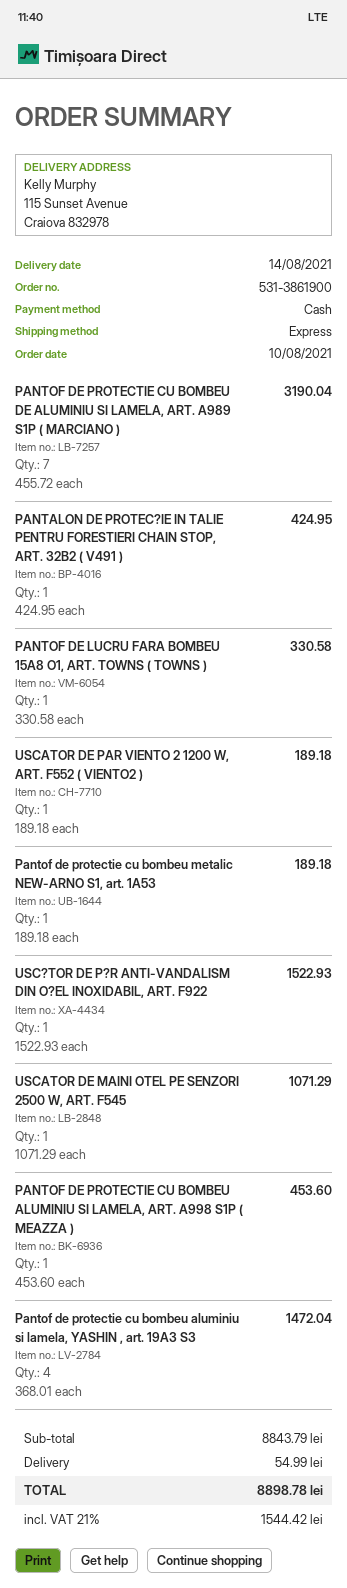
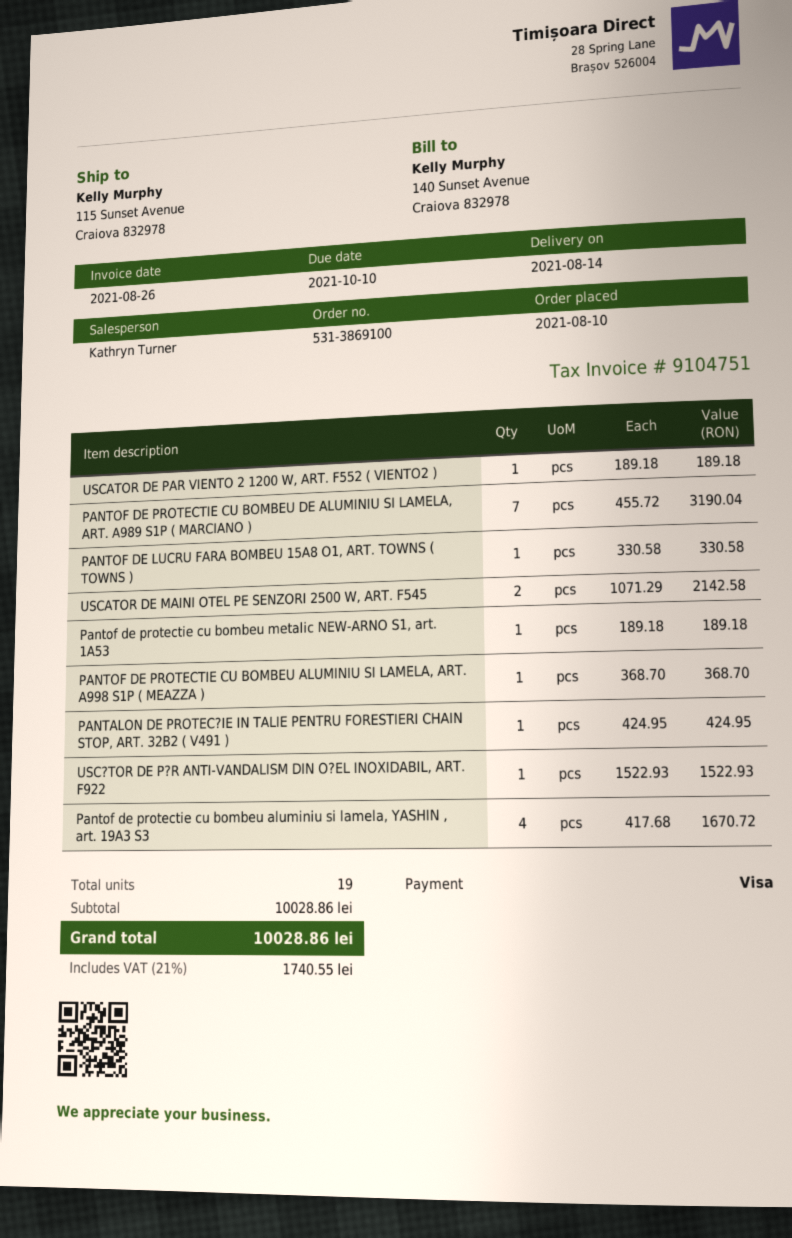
order number: 531-3861900 -> 531-3869100
payment method: cash -> Visa
USCATOR DE MAINI OTEL PE SENZORI 2500 W, ART. F545: 1 x 1071.29 = 1071.29 -> 2 x 1071.29 = 2142.58
PANTOF DE PROTECTIE CU BOMBEU ALUMINIU SI LAMELA, ART. A998 S1P ( MEAZZA ): 1 x 453.60 = 453.60 -> 1 x 368.70 = 368.70
Pantof de protectie cu bombeu aluminiu si lamela, YASHIN , art. 19A3 S3: 4 x 368.01 = 1472.04 -> 4 x 417.68 = 1670.72
subtotal: 8843.79 -> 10028.86
shipping: 54.99 -> none
tax: 21% = 1544.42 -> 21% = 1740.55
total: 8898.78 -> 10028.86

